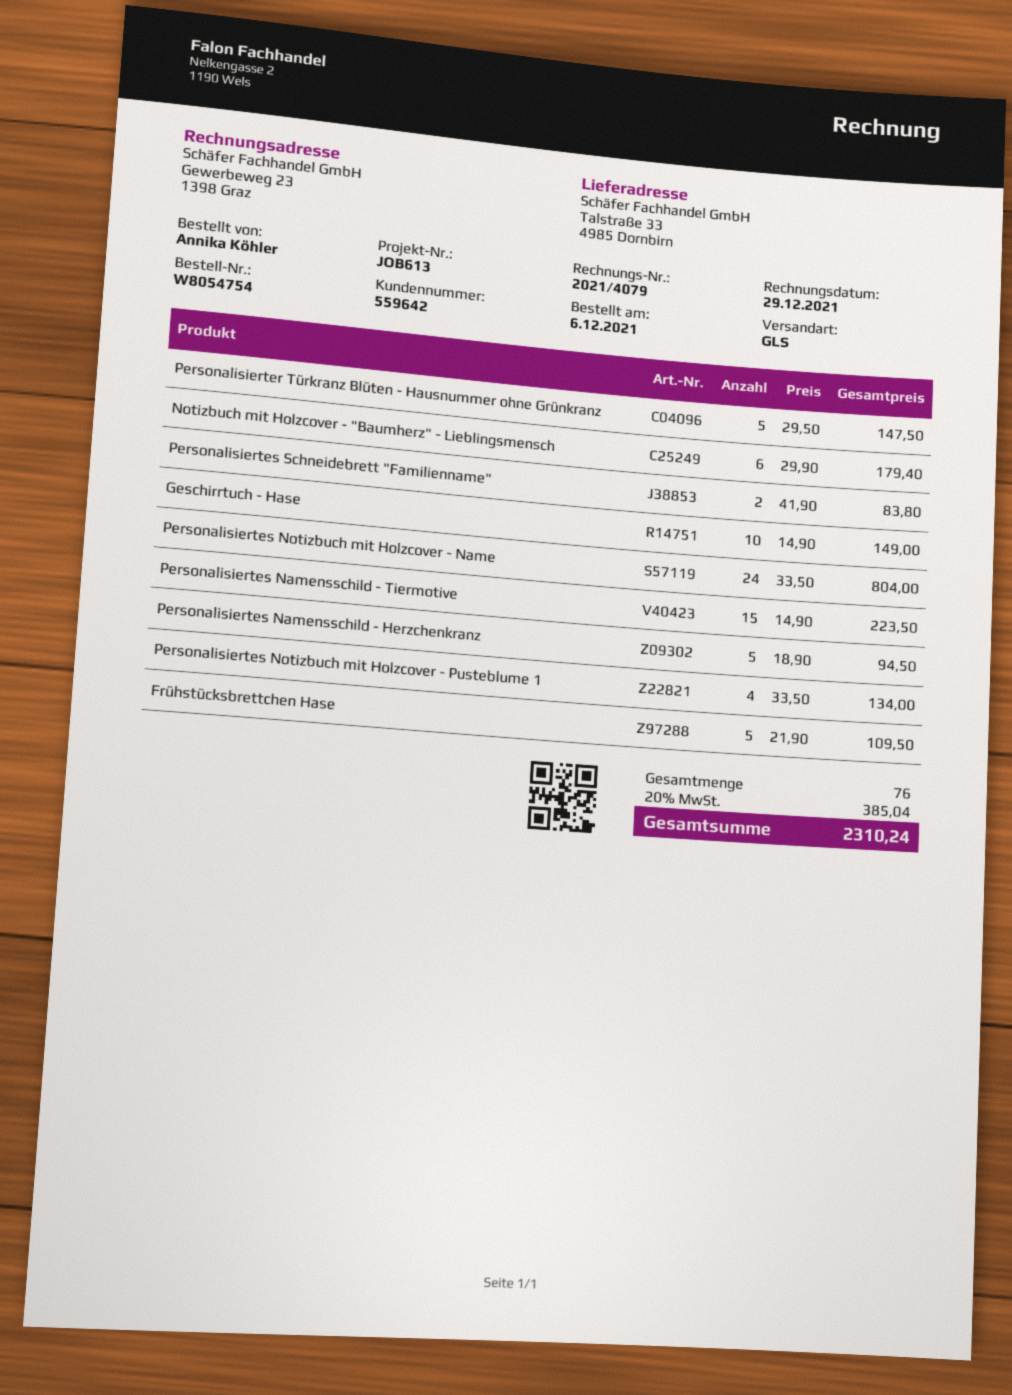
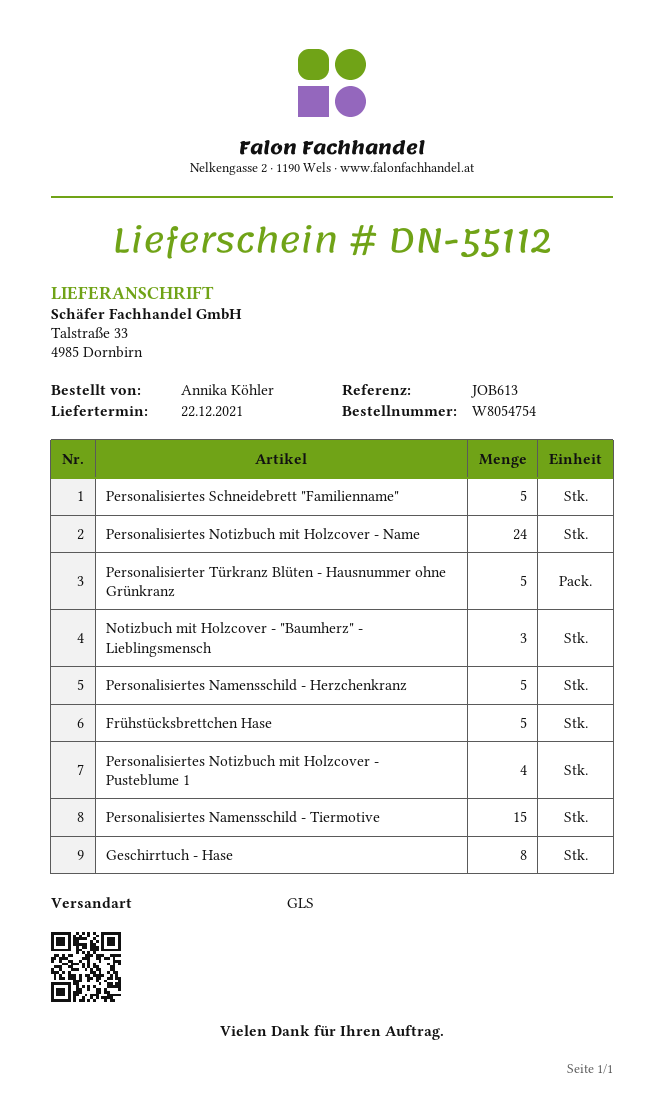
Notizbuch mit Holzcover - "Baumherz" - Lieblingsmensch: 6 -> 3
Personalisiertes Schneidebrett "Familienname": 2 -> 5
Geschirrtuch - Hase: 10 -> 8

